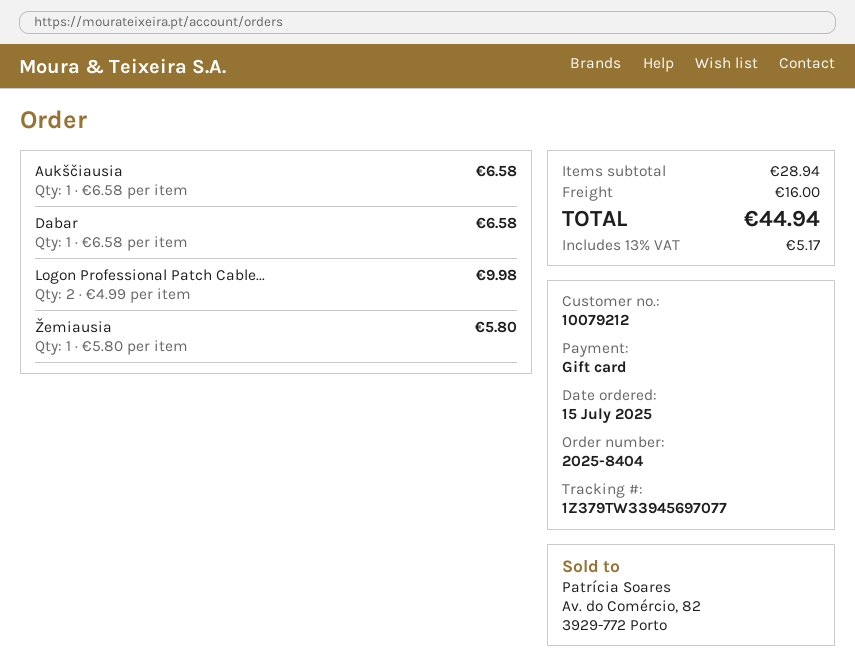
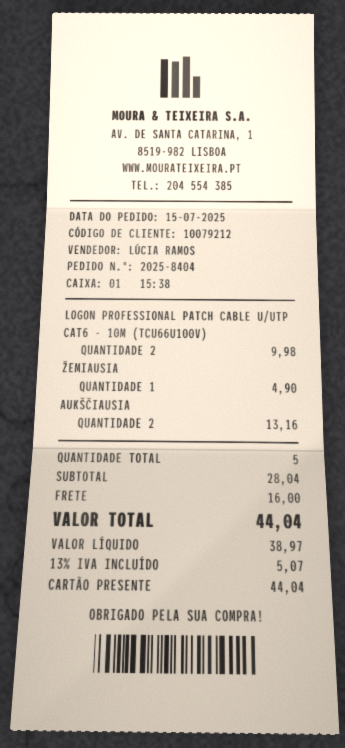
Aukščiausia: 1 for 6.58 -> 2 for 13.16
Dabar: 1 for 6.58 -> none
Žemiausia: 1 for 5.80 -> 1 for 4.90
subtotal: 28.94 -> 28.04
tax: 13% = 5.17 -> 13% = 5.07
total: 44.94 -> 44.04

